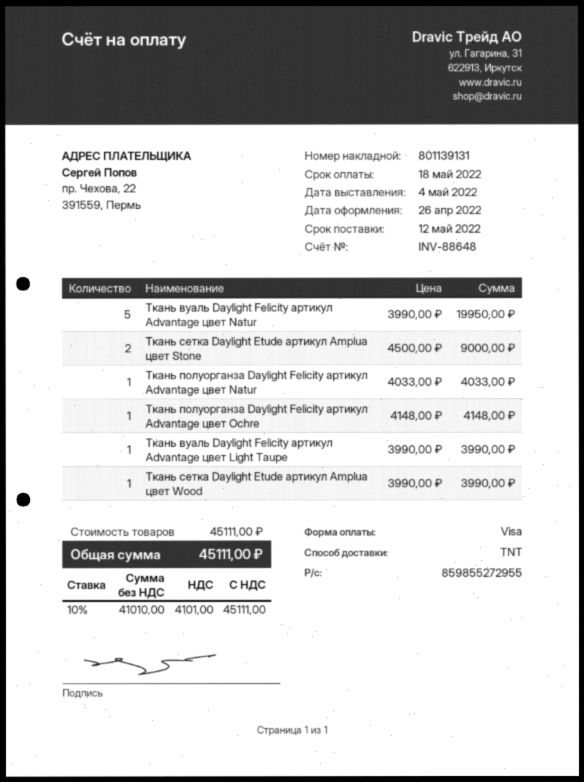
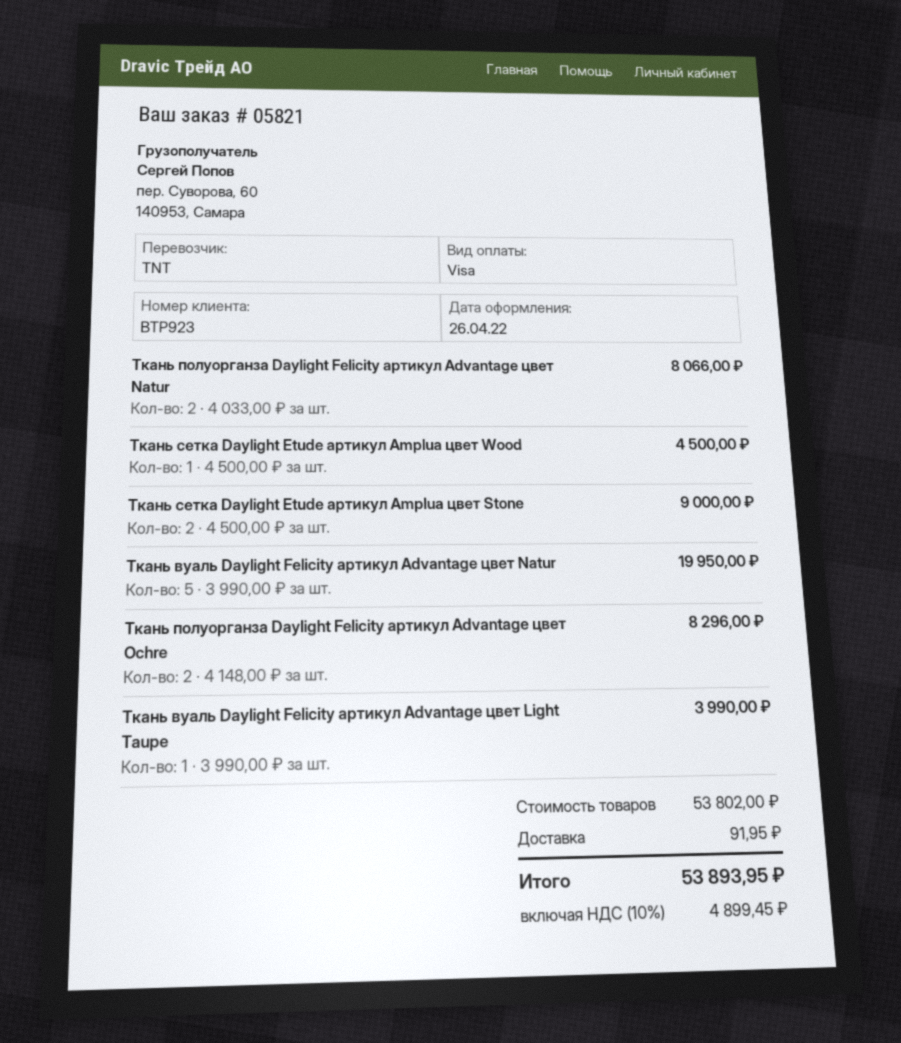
Ткань полуорганза Daylight Felicity артикул Advantage цвет Natur: 1 x 4033.00 = 4033.00 -> 2 x 4033.00 = 8066.00
Ткань полуорганза Daylight Felicity артикул Advantage цвет Ochre: 1 x 4148.00 = 4148.00 -> 2 x 4148.00 = 8296.00
Ткань сетка Daylight Etude артикул Amplua цвет Wood: 1 x 3990.00 = 3990.00 -> 1 x 4500.00 = 4500.00
subtotal: 45111.00 -> 53802.00
shipping: none -> 91.95
tax: 10% = 4101.00 -> 10% = 4899.45
total: 45111.00 -> 53893.95

